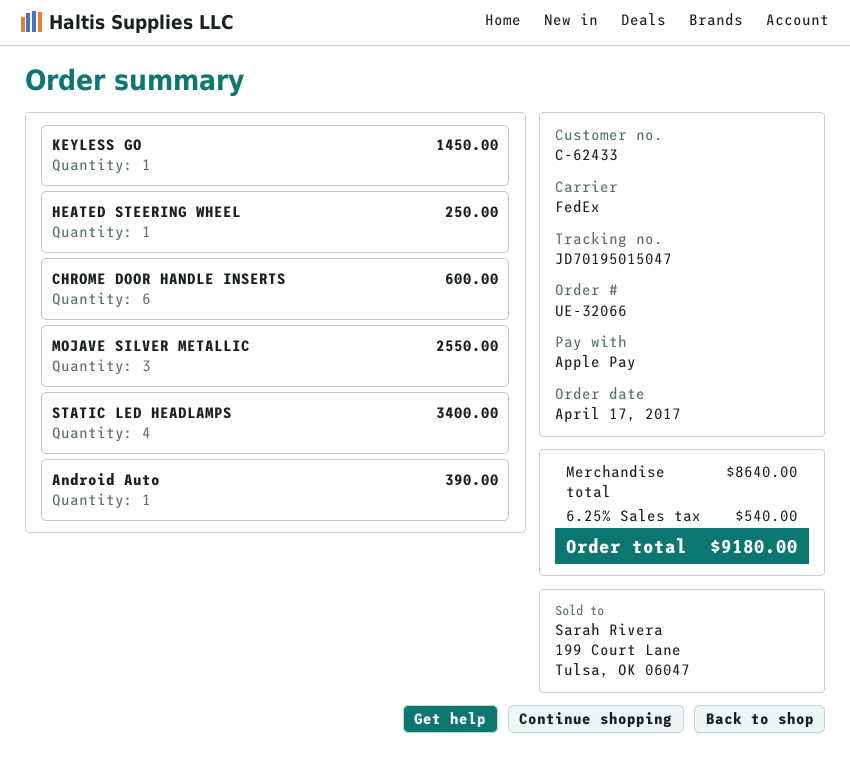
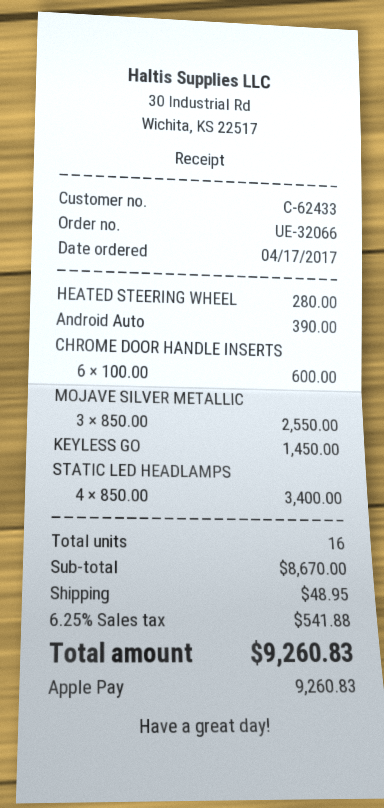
HEATED STEERING WHEEL: 1 for 250.00 -> 1 for 280.00
subtotal: 8640.00 -> 8670.00
shipping: none -> 48.95
tax: 6.25% = 540.00 -> 6.25% = 541.88
total: 9180.00 -> 9260.83

